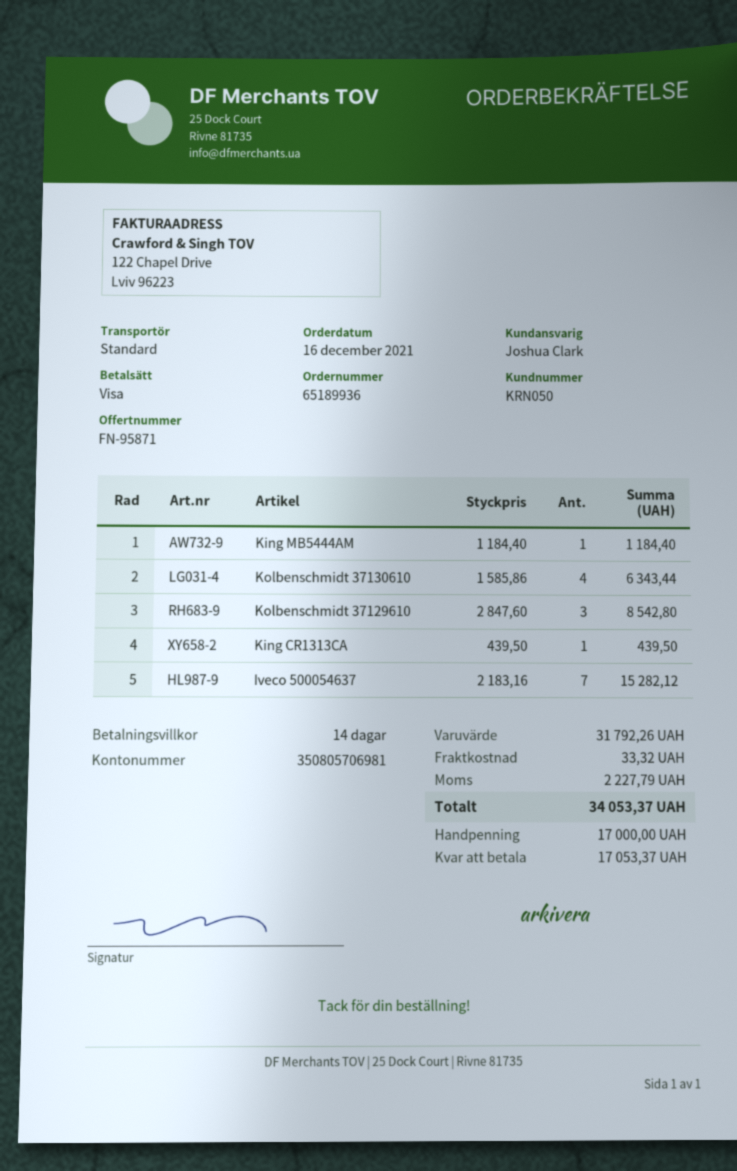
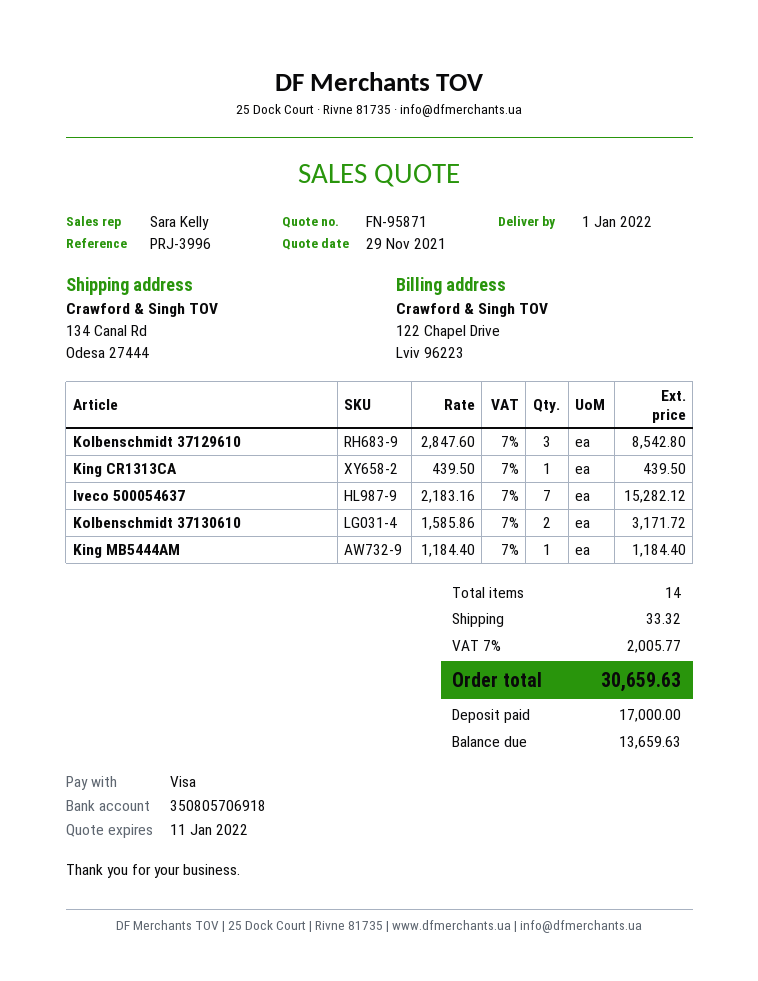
sales rep: Joshua Clark -> Sara Kelly
bank account: 350805706981 -> 350805706918
Kolbenschmidt 37130610: 4 x 1585.86 = 6343.44 -> 2 x 1585.86 = 3171.72
tax: 2227.79 -> 2005.77
total: 34053.37 -> 30659.63
balance: 17053.37 -> 13659.63

